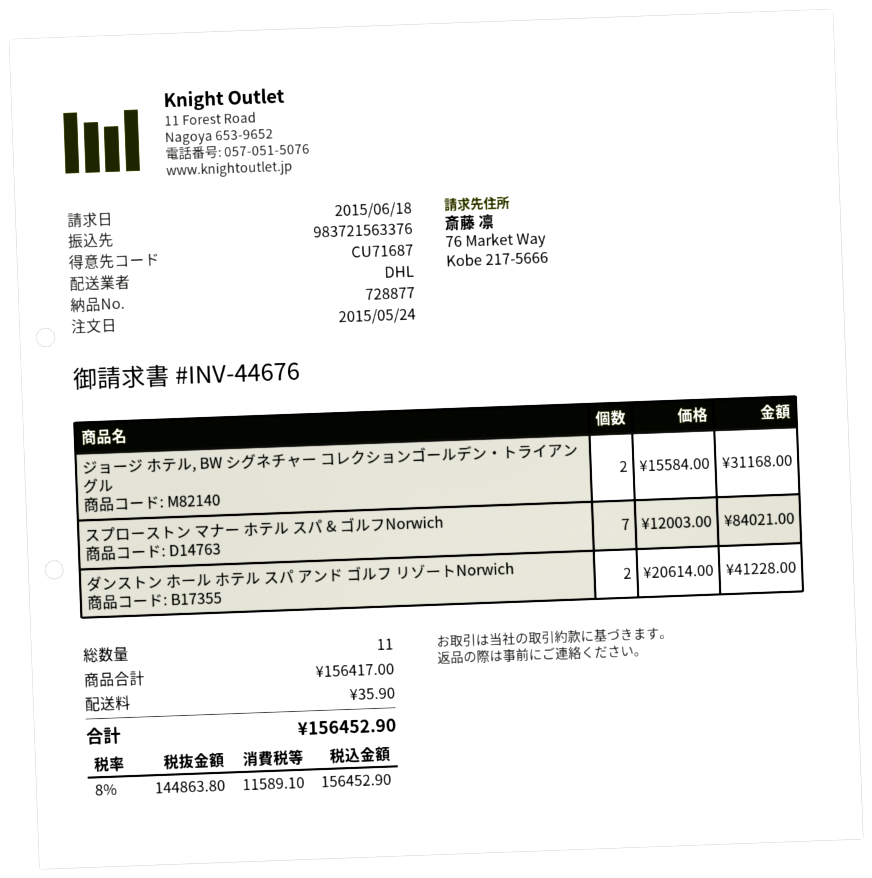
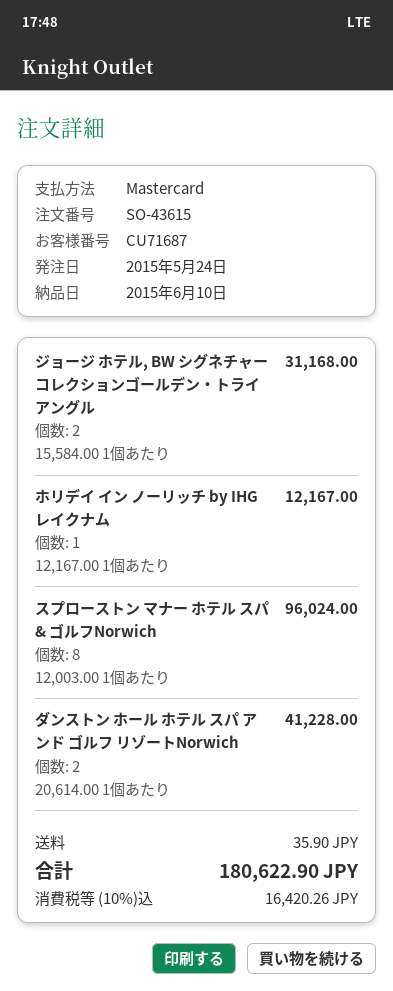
スプローストン マナー ホテル スパ & ゴルフNorwich: 7 x 12003.00 = 84021.00 -> 8 x 12003.00 = 96024.00
ホリデイ イン ノーリッチ by IHGレイクナム: none -> 1 x 12167.00 = 12167.00
tax: 8% = 11589.10 -> 10% = 16420.26
total: 156452.90 -> 180622.90

